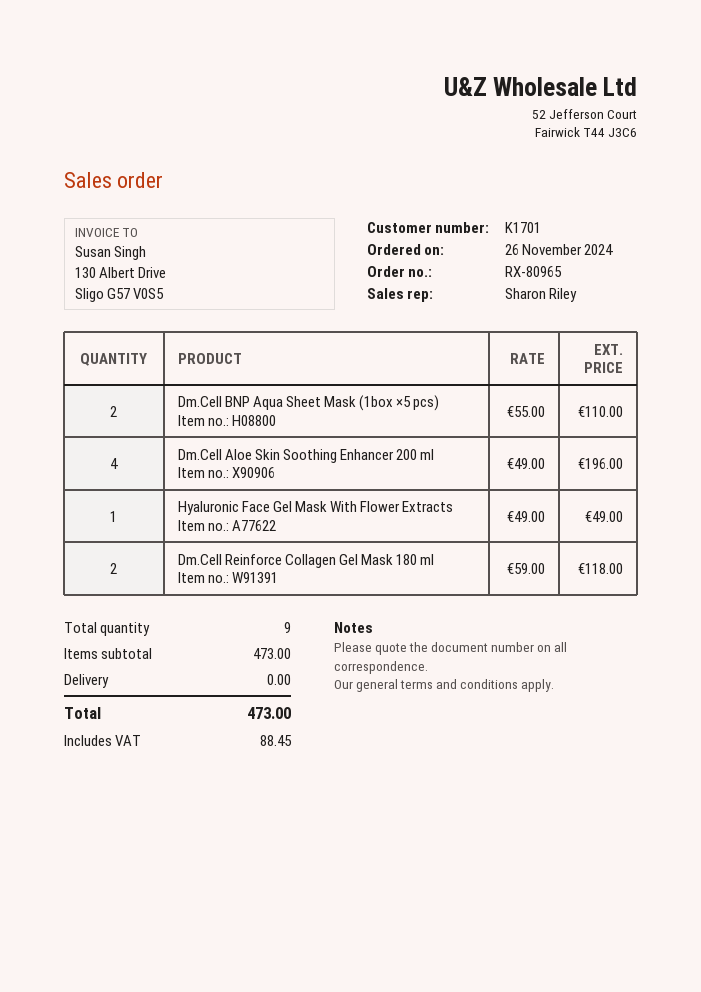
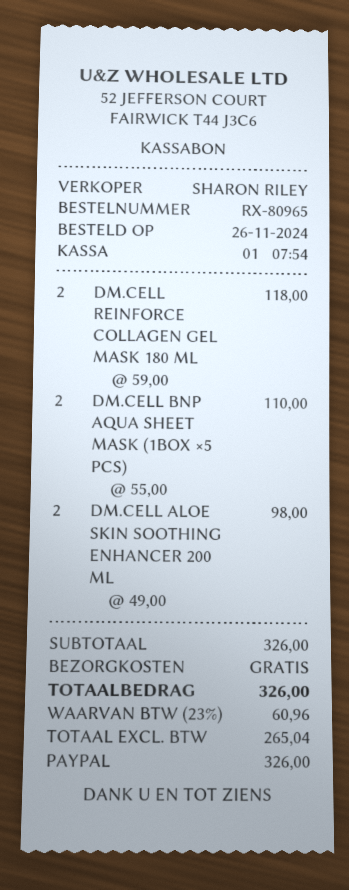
Dm.Cell Aloe Skin Soothing Enhancer 200 ml: 4 x 49.00 = 196.00 -> 2 x 49.00 = 98.00
Hyaluronic Face Gel Mask With Flower Extracts: 1 x 49.00 = 49.00 -> none
subtotal: 473.00 -> 326.00
tax: 88.45 -> 60.96
total: 473.00 -> 326.00

